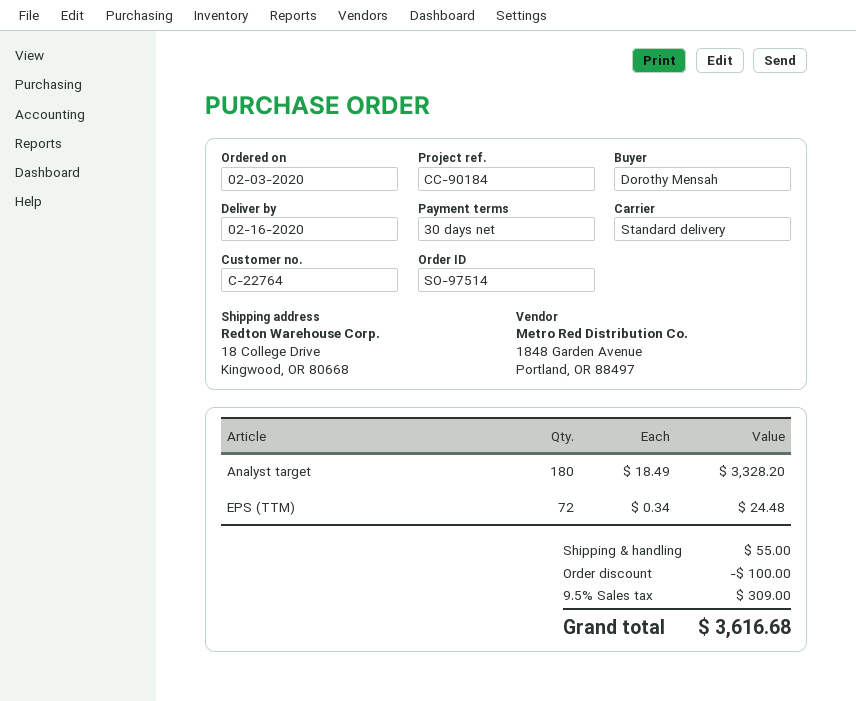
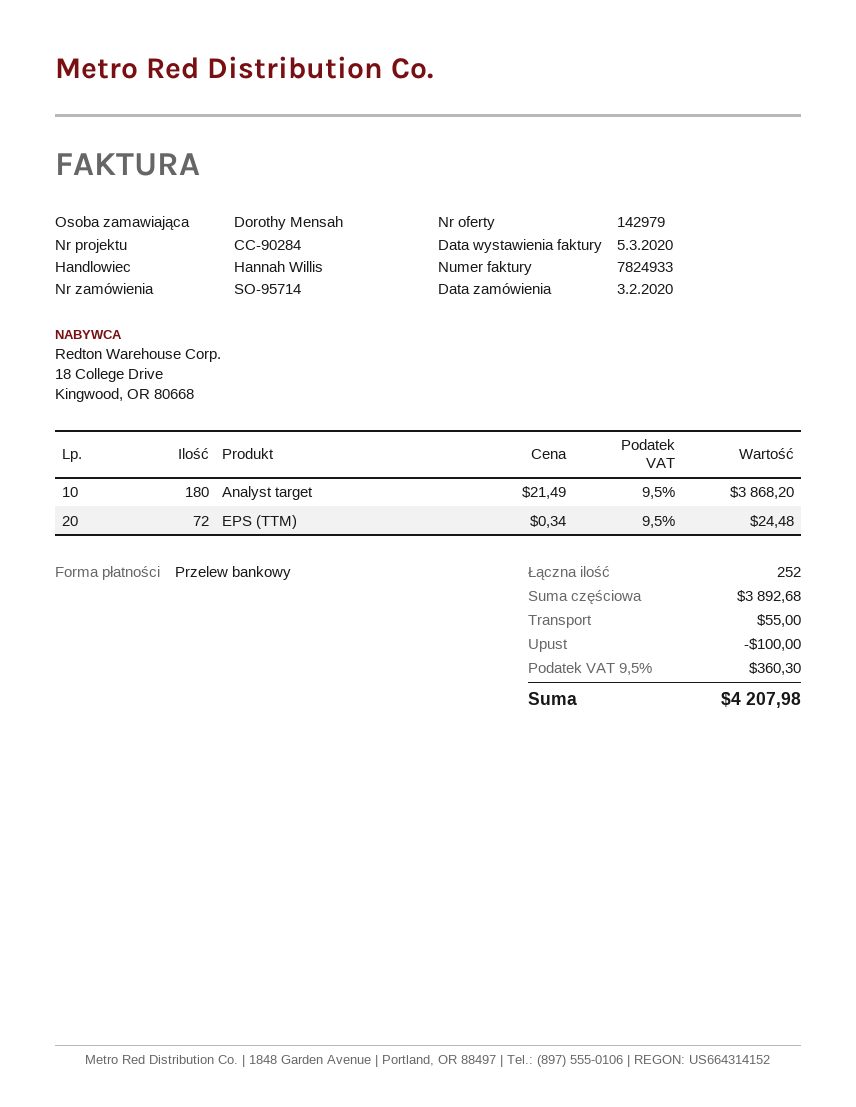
order number: SO-97514 -> SO-95714
reference: CC-90184 -> CC-90284
Analyst target: 180 x 18.49 = 3328.20 -> 180 x 21.49 = 3868.20
tax: 9.5% = 309.00 -> 9.5% = 360.30
total: 3616.68 -> 4207.98

